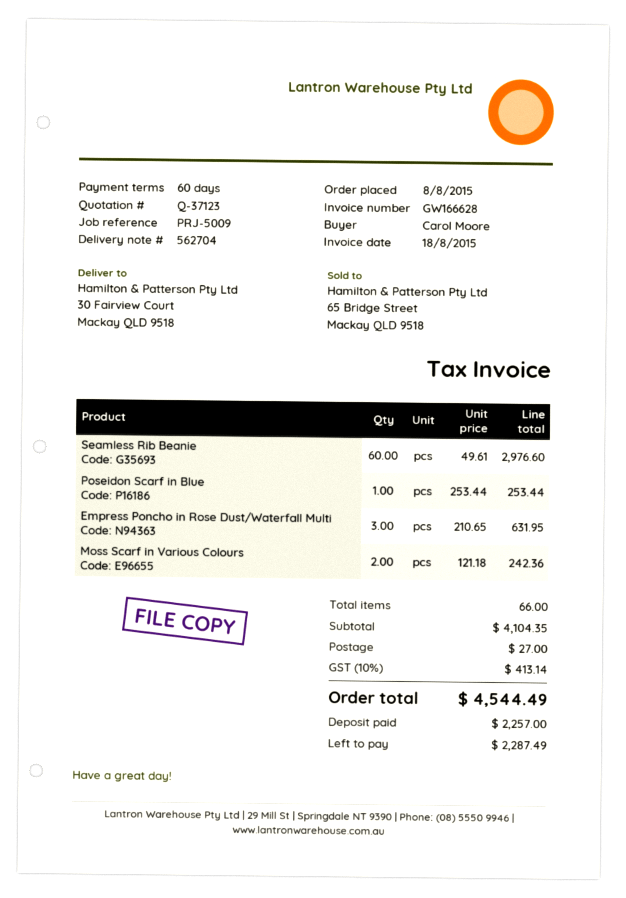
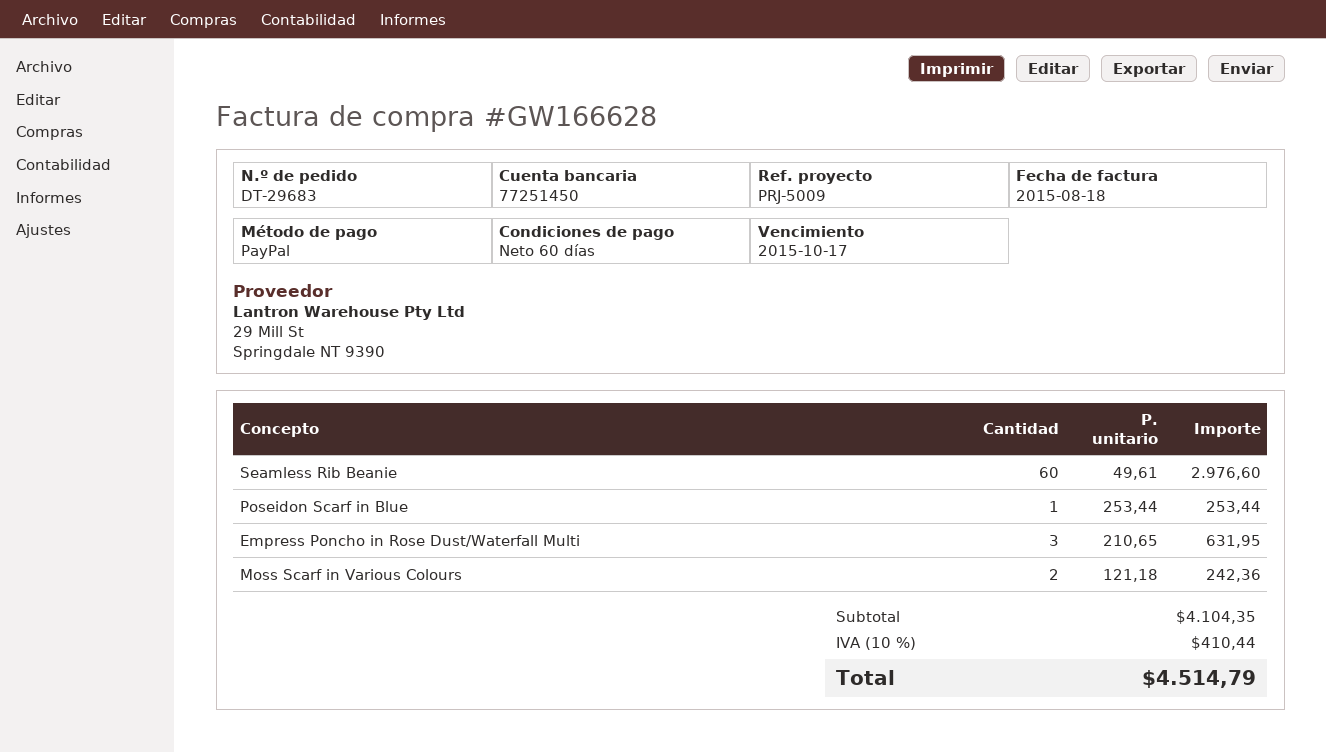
shipping: 27.00 -> none
tax: 10% = 413.14 -> 10% = 410.44
total: 4544.49 -> 4514.79

